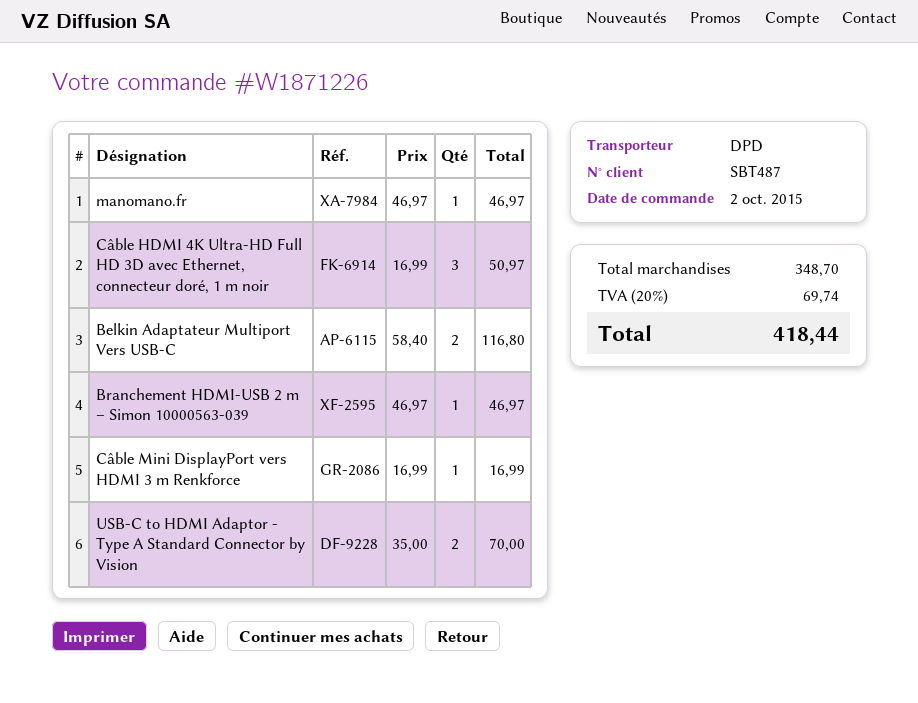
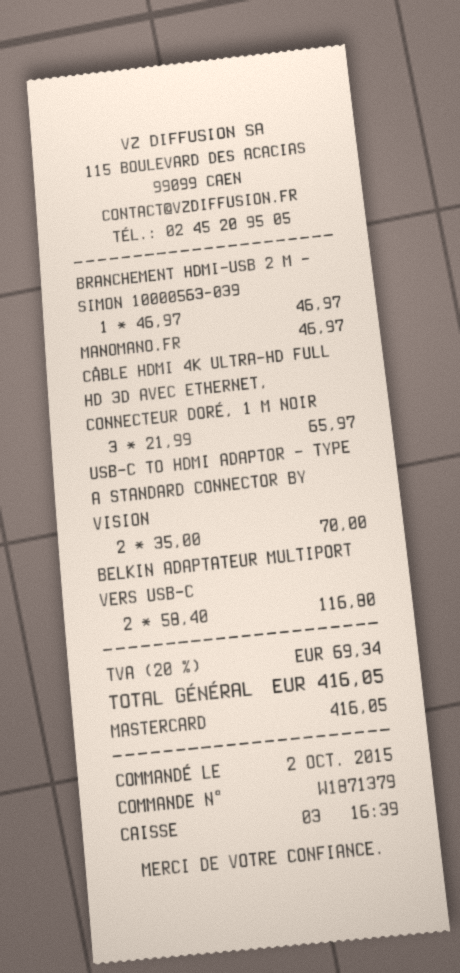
order number: W1871226 -> W1871379
Câble HDMI 4K Ultra-HD Full HD 3D avec Ethernet, connecteur doré, 1 m noir: 3 x 16.99 = 50.97 -> 3 x 21.99 = 65.97
Câble Mini DisplayPort vers HDMI 3 m Renkforce: 1 x 16.99 = 16.99 -> none
tax: 20% = 69.74 -> 20% = 69.34
total: 418.44 -> 416.05

